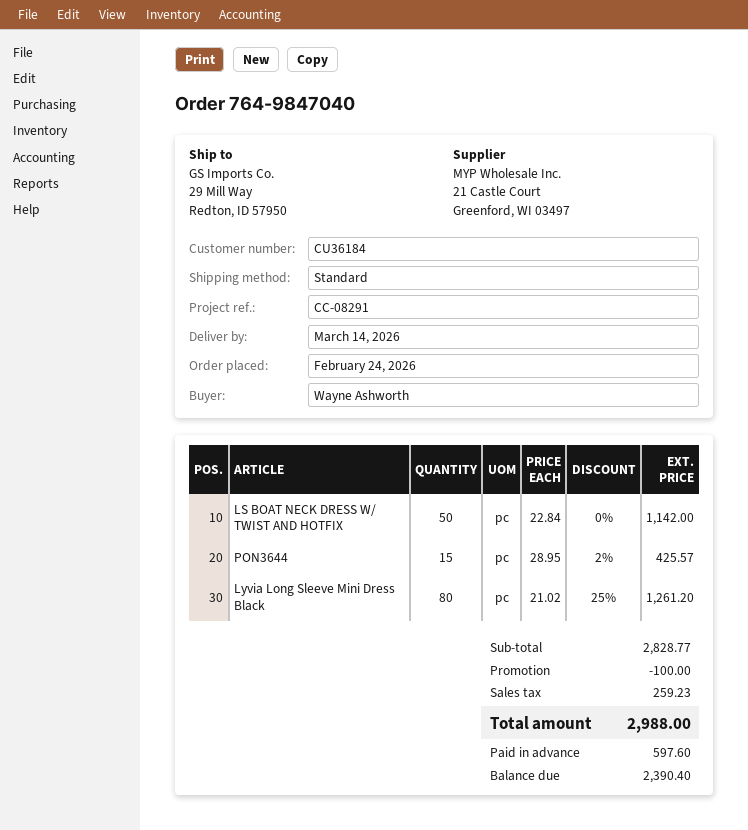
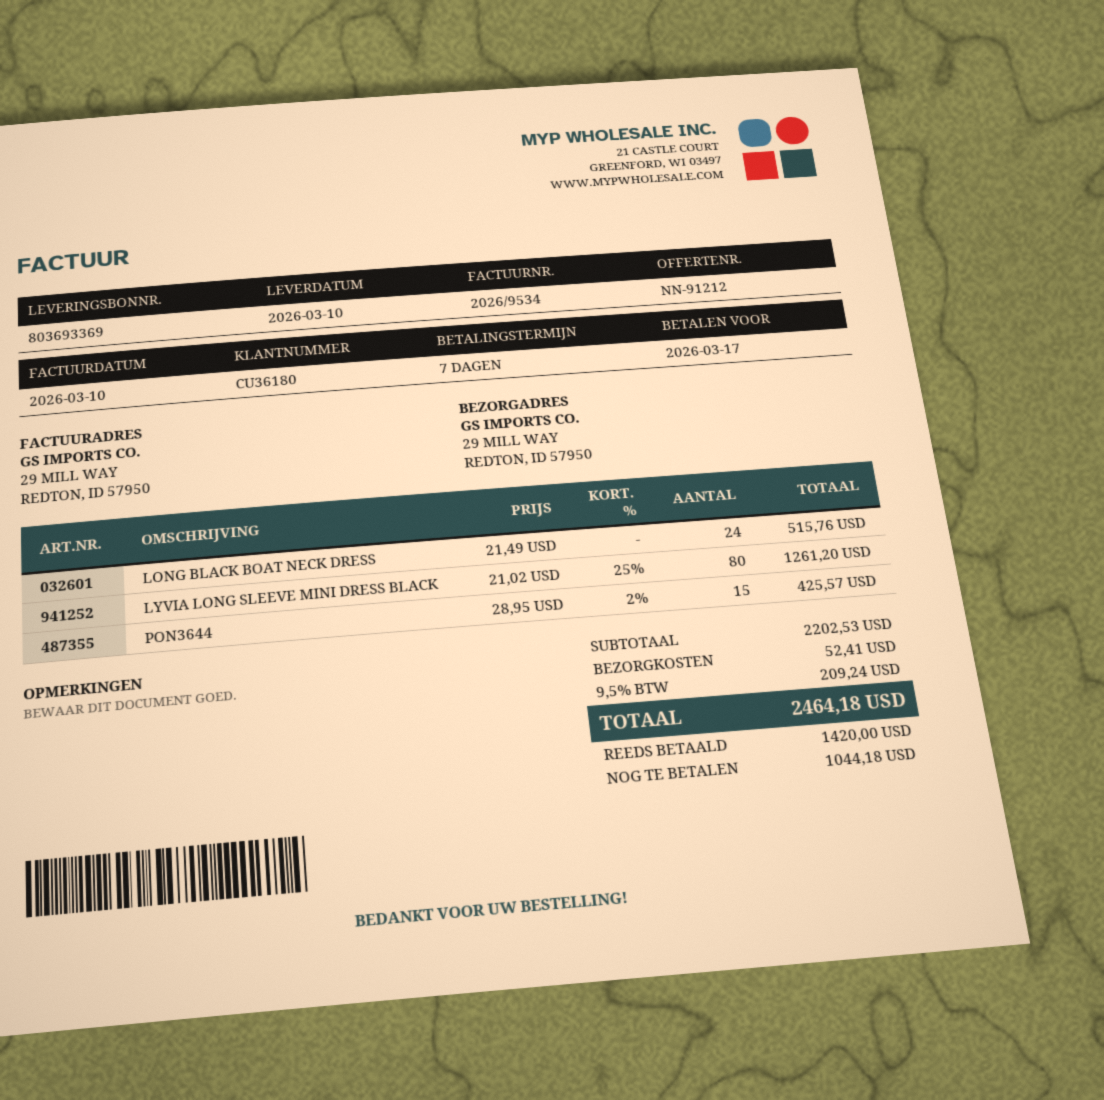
delivery date: 2026-03-14 -> 2026-03-10
customer number: CU36184 -> CU36180
LS BOAT NECK DRESS W/ TWIST AND HOTFIX: 50 x 22.84 = 1142.00 -> none
LONG BLACK BOAT NECK DRESS: none -> 24 x 21.49 = 515.76
subtotal: 2828.77 -> 2202.53
discount: 100.00 -> none
shipping: none -> 52.41
tax: 259.23 -> 209.24
total: 2988.00 -> 2464.18
deposit: 597.60 -> 1420.00
balance: 2390.40 -> 1044.18

